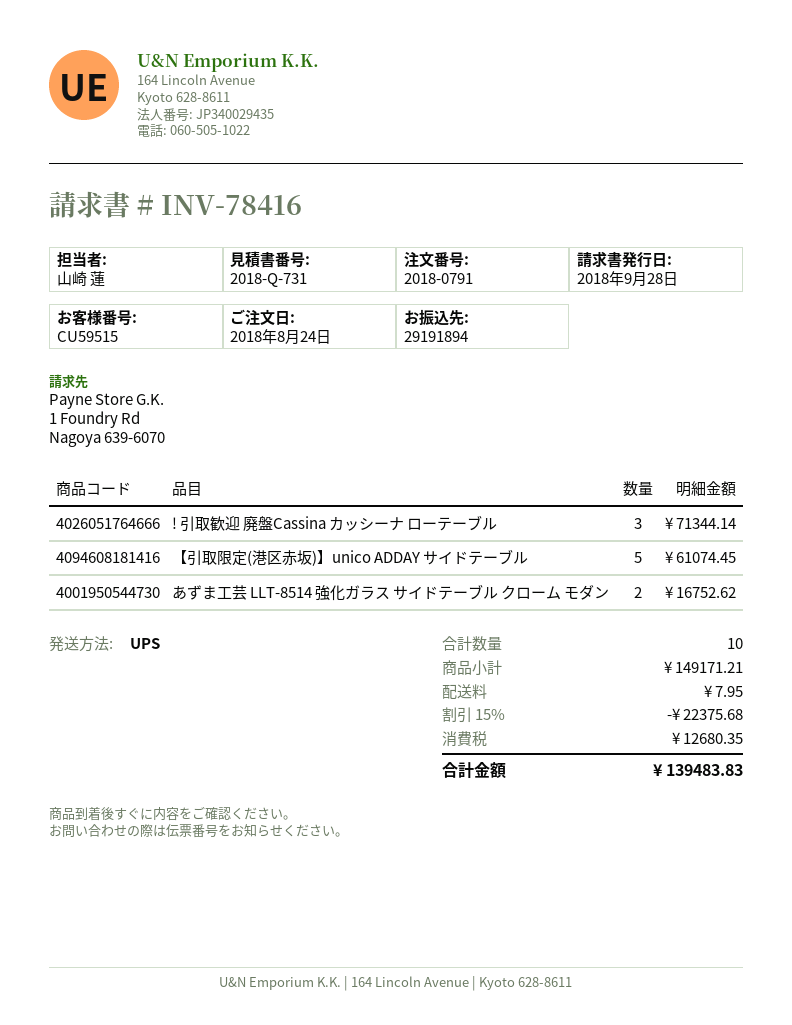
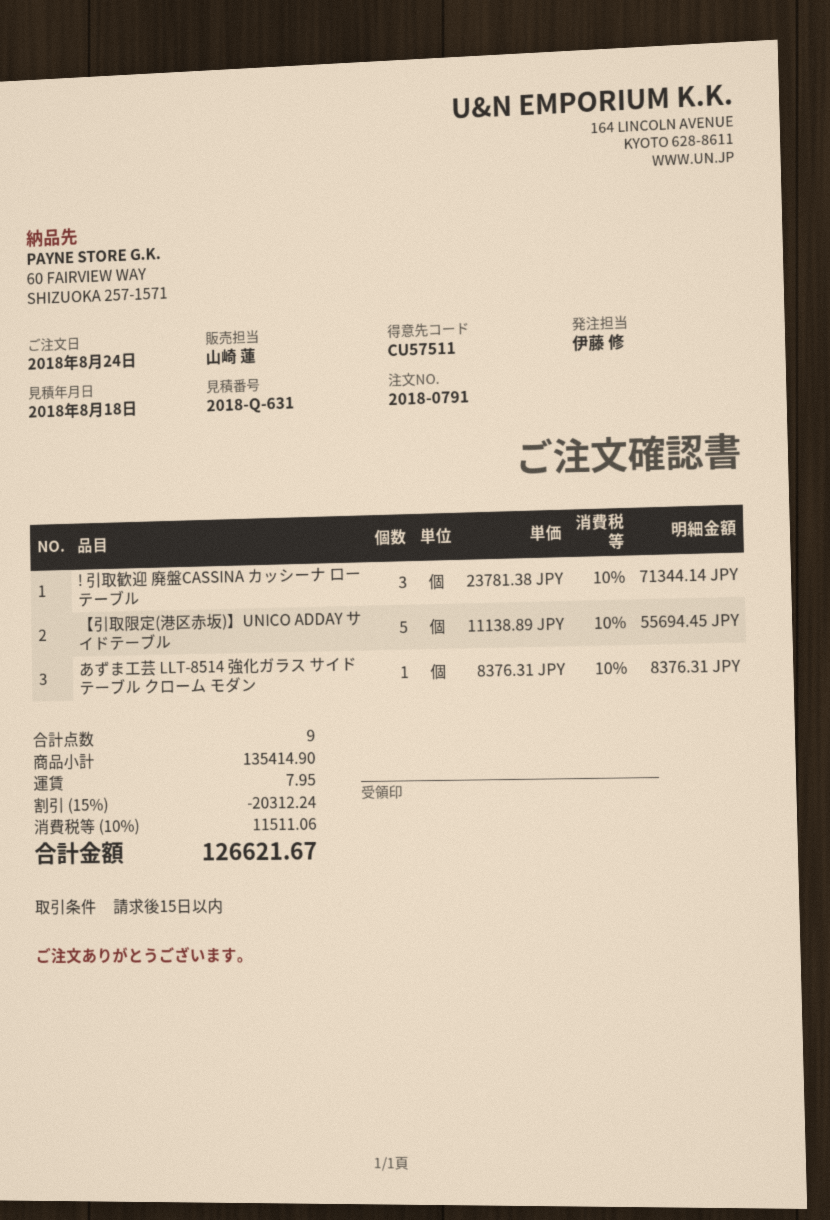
quote number: 2018-Q-731 -> 2018-Q-631
customer number: CU59515 -> CU57511
【引取限定(港区赤坂)】unico ADDAY サイドテーブル: 5 for 61074.45 -> 5 for 55694.45
あずま工芸 LLT-8514 強化ガラス サイドテーブル クローム モダン: 2 for 16752.62 -> 1 for 8376.31
total quantity: 10 -> 9
subtotal: 149171.21 -> 135414.90
discount: 15% = 22375.68 -> 15% = 20312.24
tax: 12680.35 -> 11511.06
total: 139483.83 -> 126621.67

